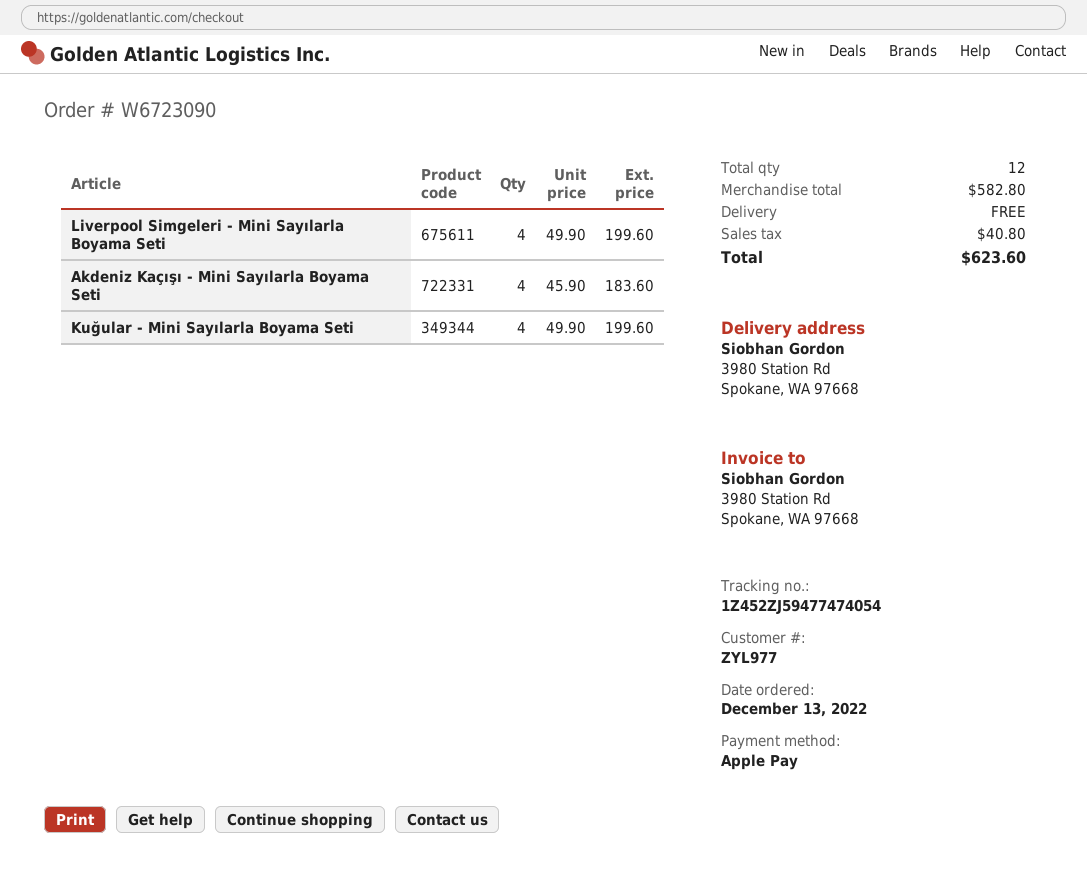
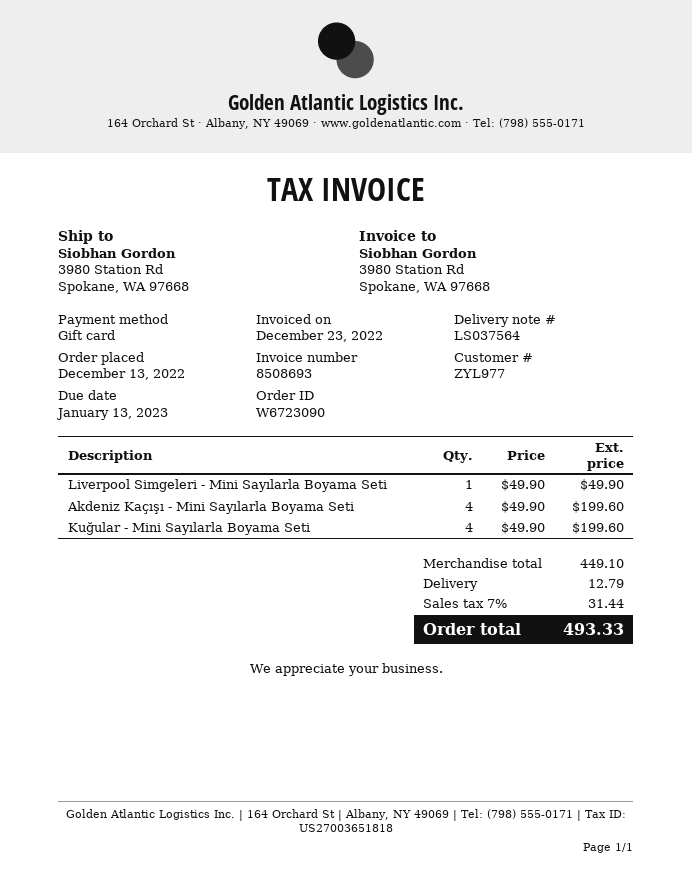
payment method: Apple Pay -> gift card
Liverpool Simgeleri - Mini Sayılarla Boyama Seti: 4 x 49.90 = 199.60 -> 1 x 49.90 = 49.90
Akdeniz Kaçışı - Mini Sayılarla Boyama Seti: 4 x 45.90 = 183.60 -> 4 x 49.90 = 199.60
subtotal: 582.80 -> 449.10
shipping: 0.00 -> 12.79
tax: 40.80 -> 31.44
total: 623.60 -> 493.33

